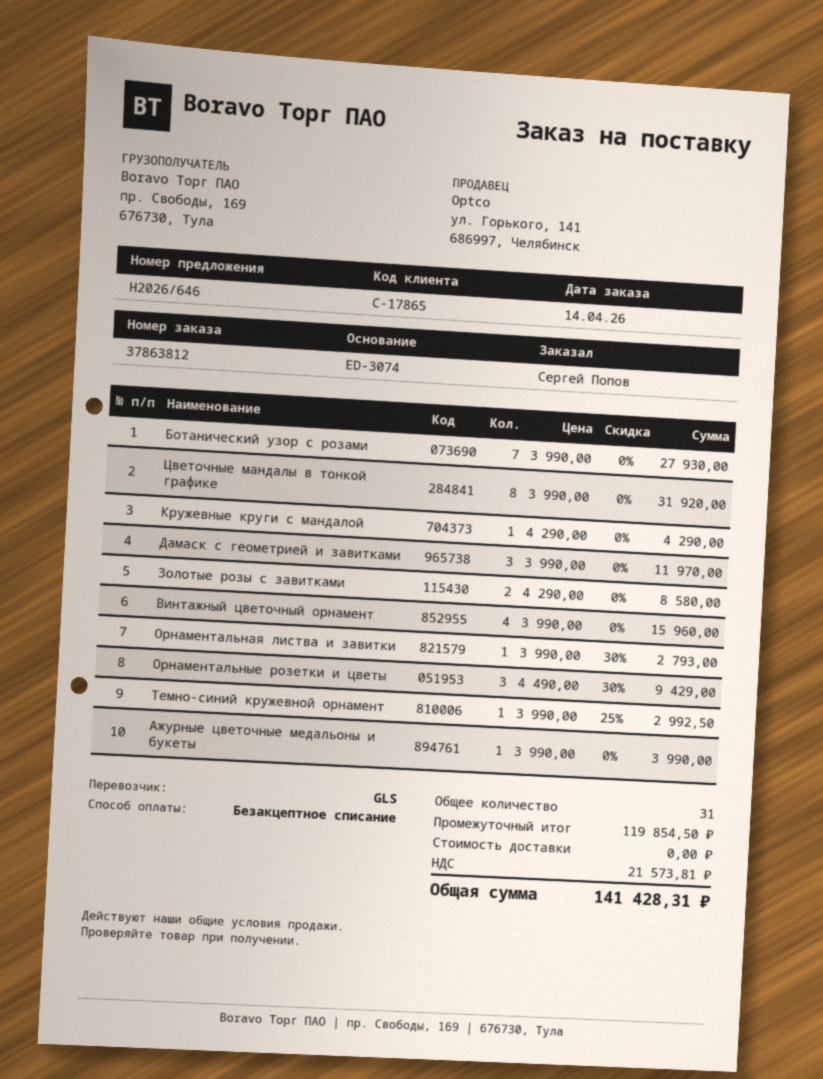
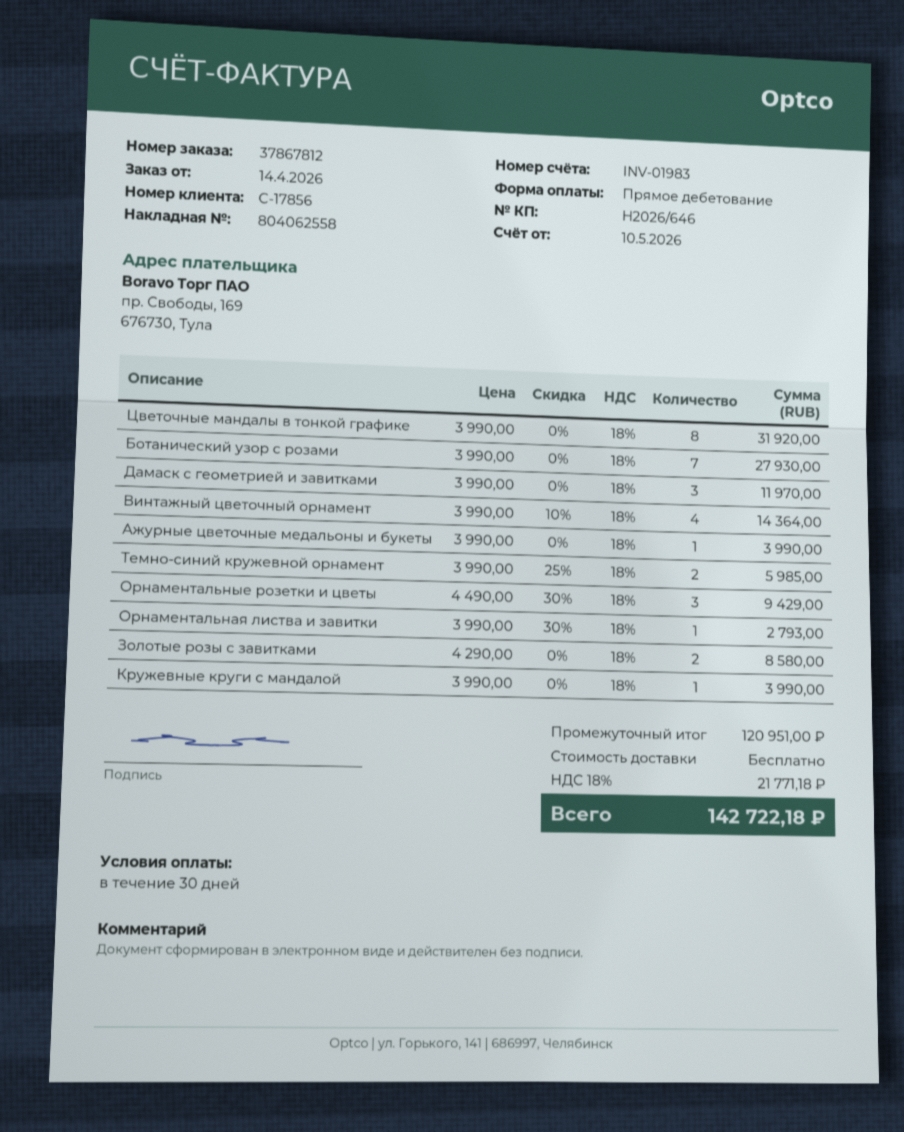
order number: 37863812 -> 37867812
customer number: C-17865 -> C-17856
Кружевные круги с мандалой: 1 x 4290.00 = 4290.00 -> 1 x 3990.00 = 3990.00
Винтажный цветочный орнамент: 4 x 3990.00 = 15960.00 -> 4 x 3990.00 - 10% = 14364.00
Темно-синий кружевной орнамент: 1 x 3990.00 - 25% = 2992.50 -> 2 x 3990.00 - 25% = 5985.00
subtotal: 119854.50 -> 120951.00
tax: 21573.81 -> 21771.18
total: 141428.31 -> 142722.18

